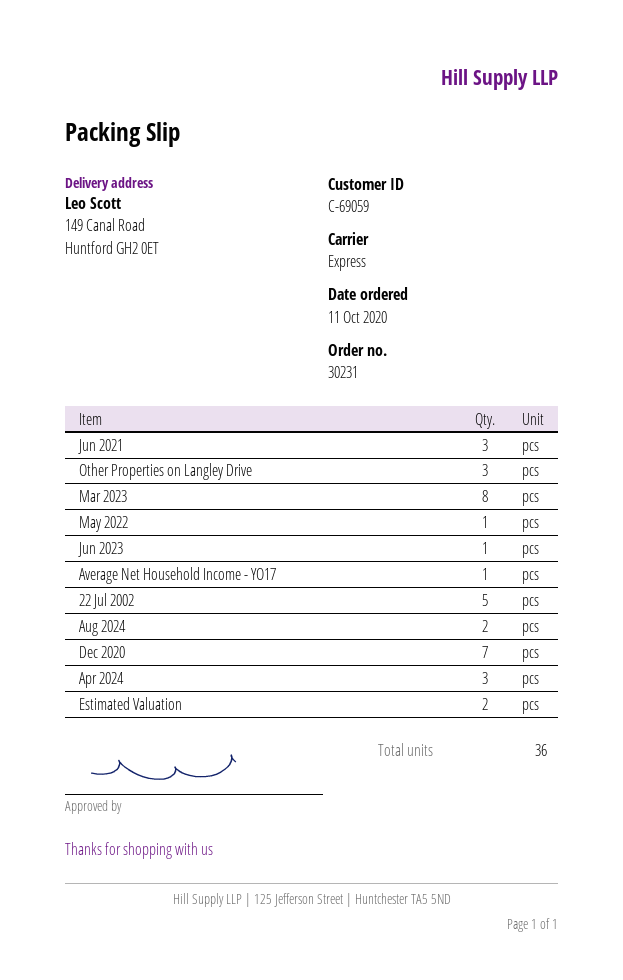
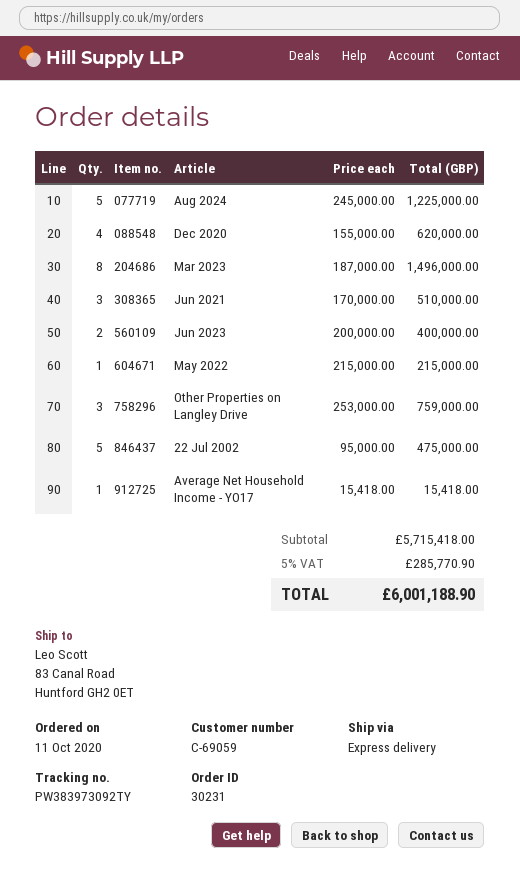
ship to: 149 Canal Road, Huntford GH2 0ET -> 83 Canal Road, Huntford GH2 0ET
Jun 2023: 1 -> 2
Aug 2024: 2 -> 5
Dec 2020: 7 -> 4
Apr 2024: 3 -> none
Estimated Valuation: 2 -> none

